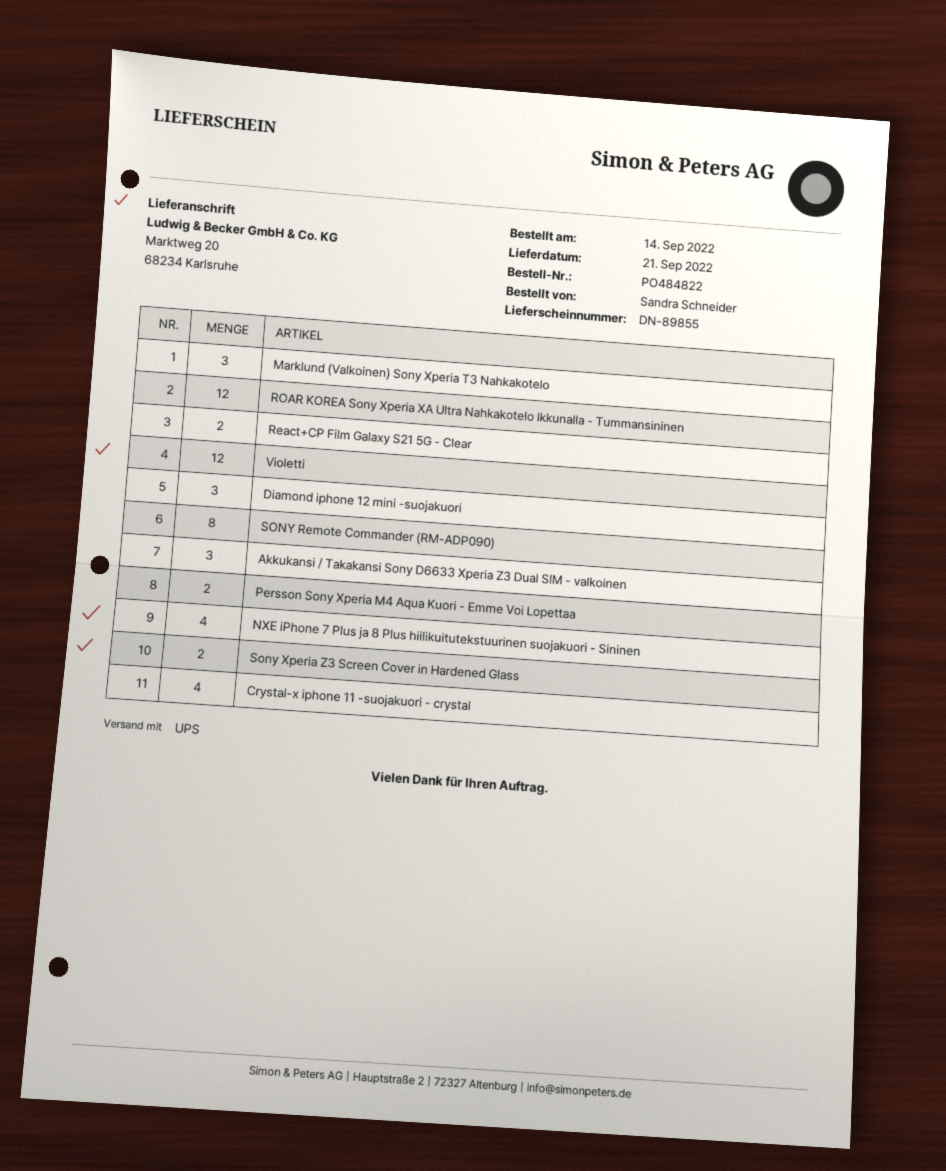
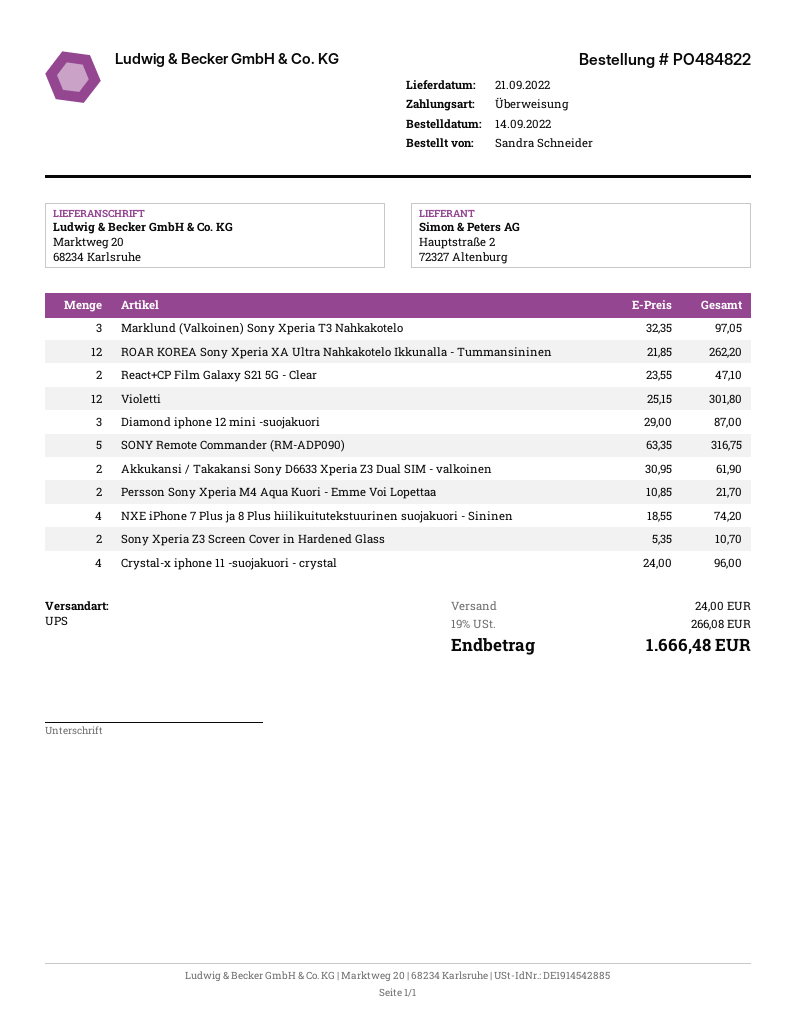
SONY Remote Commander (RM-ADP090): 8 -> 5
Akkukansi / Takakansi Sony D6633 Xperia Z3 Dual SIM - valkoinen: 3 -> 2

